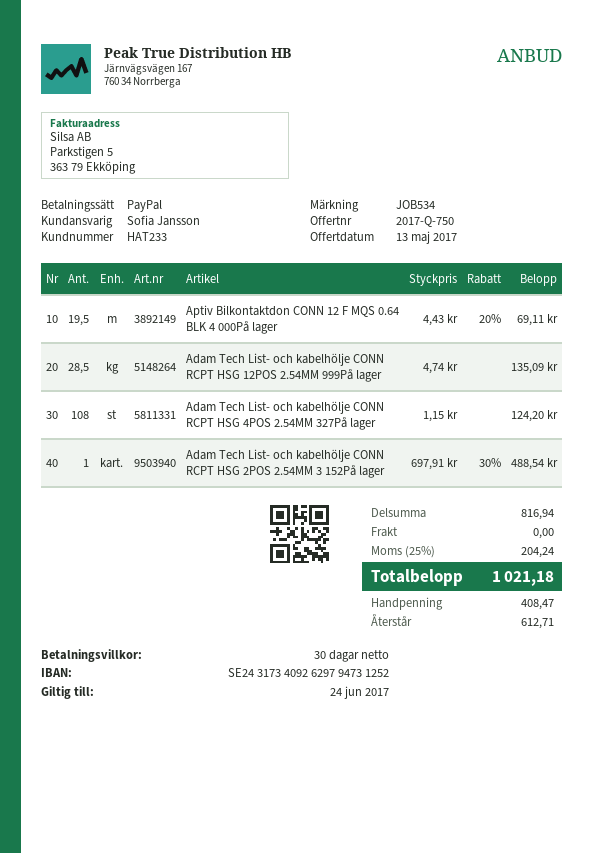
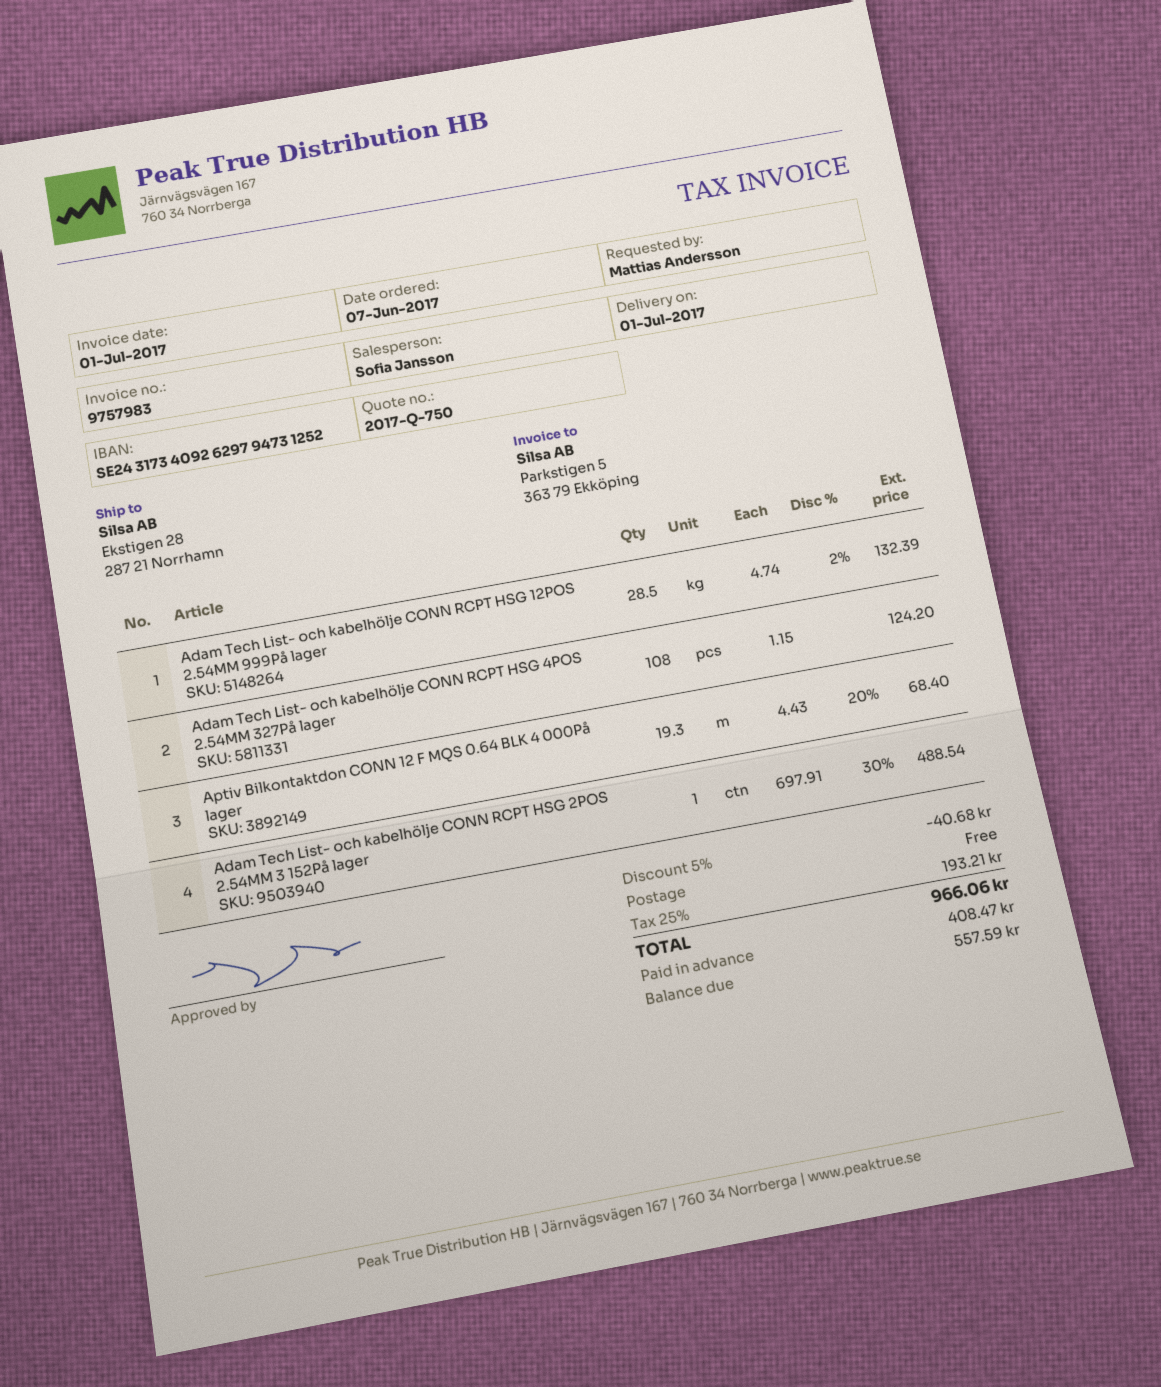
Aptiv Bilkontaktdon CONN 12 F MQS 0.64 BLK 4 000På lager: 19.5 x 4.43 - 20% = 69.11 -> 19.3 x 4.43 - 20% = 68.40
Adam Tech List- och kabelhölje CONN RCPT HSG 12POS 2.54MM 999På lager: 28.5 x 4.74 = 135.09 -> 28.5 x 4.74 - 2% = 132.39
discount: none -> 5% = 40.68
tax: 25% = 204.24 -> 25% = 193.21
total: 1021.18 -> 966.06
balance: 612.71 -> 557.59

